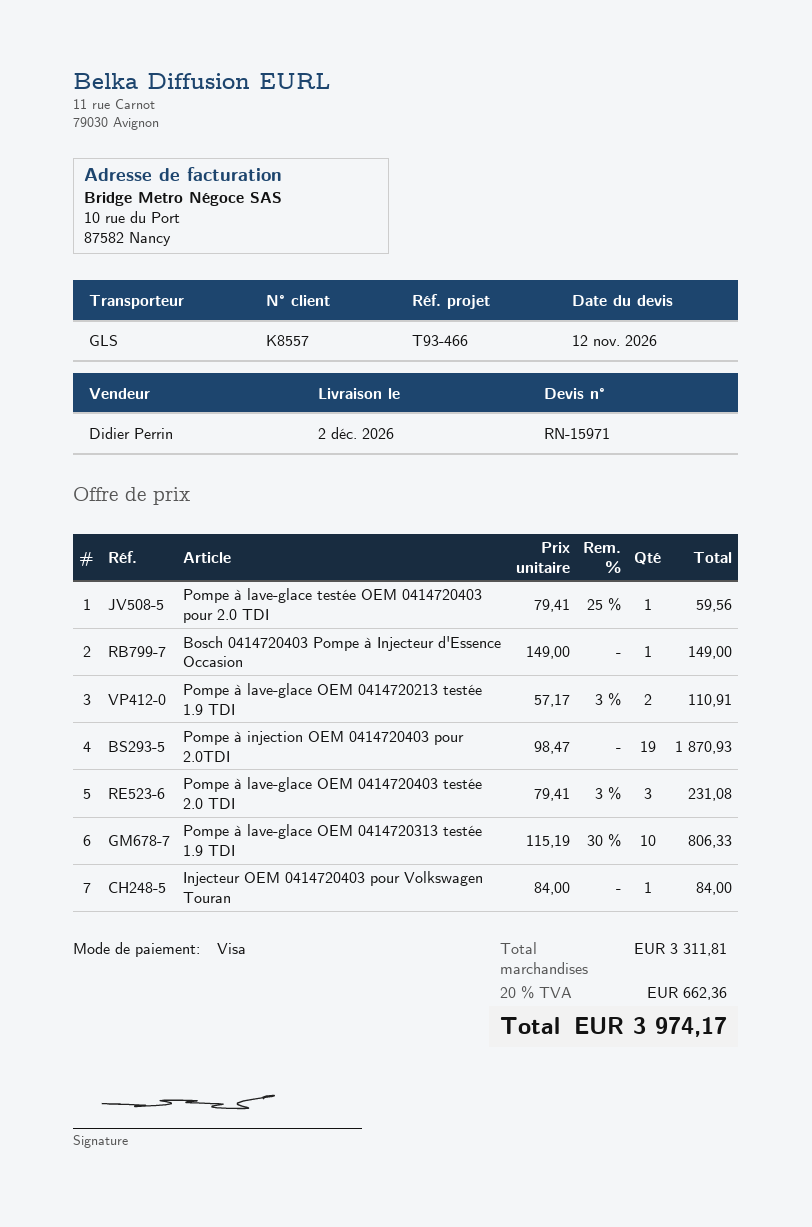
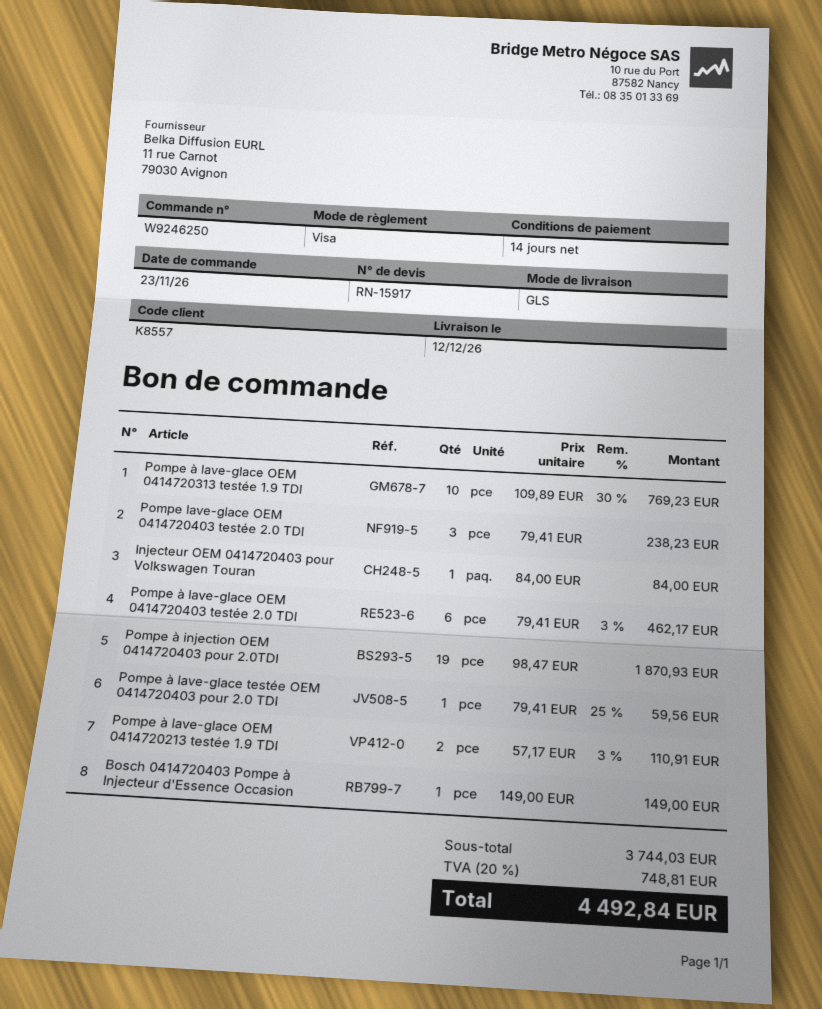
quote number: RN-15971 -> RN-15917
delivery date: 2026-12-02 -> 2026-12-12
Pompe à lave-glace OEM 0414720403 testée 2.0 TDI: 3 x 79.41 - 3% = 231.08 -> 6 x 79.41 - 3% = 462.17
Pompe à lave-glace OEM 0414720313 testée 1.9 TDI: 10 x 115.19 - 30% = 806.33 -> 10 x 109.89 - 30% = 769.23
Pompe lave-glace OEM 0414720403 testée 2.0 TDI: none -> 3 x 79.41 = 238.23
subtotal: 3311.81 -> 3744.03
tax: 20% = 662.36 -> 20% = 748.81
total: 3974.17 -> 4492.84

